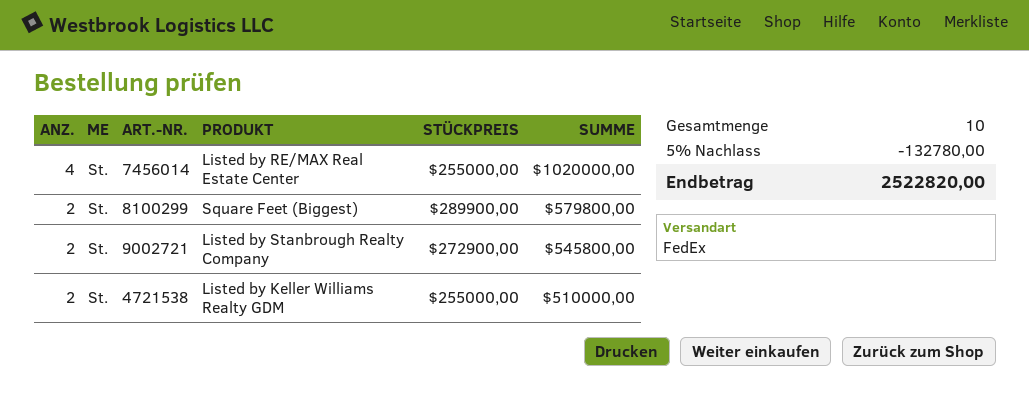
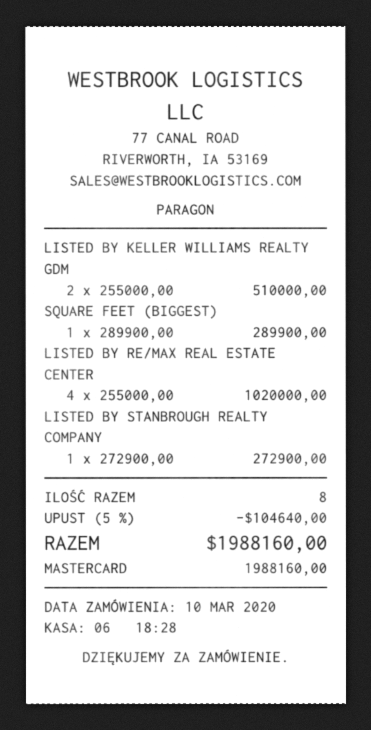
Square Feet (Biggest): 2 x 289900.00 = 579800.00 -> 1 x 289900.00 = 289900.00
Listed by Stanbrough Realty Company: 2 x 272900.00 = 545800.00 -> 1 x 272900.00 = 272900.00
total quantity: 10 -> 8
discount: 5% = 132780.00 -> 5% = 104640.00
total: 2522820.00 -> 1988160.00

